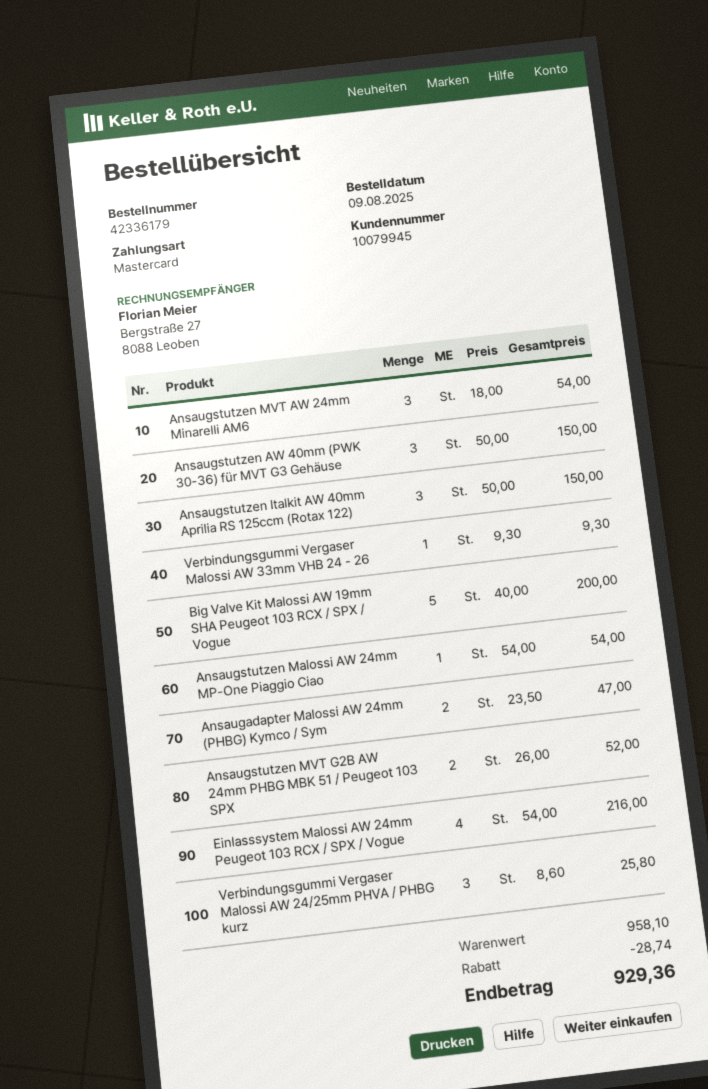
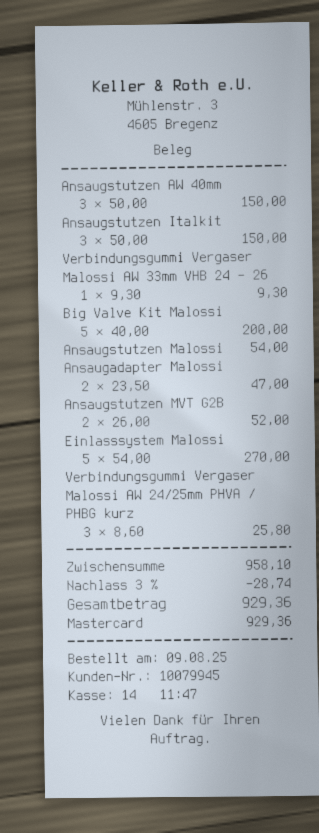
Ansaugstutzen MVT AW 24mm Minarelli AM6: 3 x 18.00 = 54.00 -> none
Einlasssystem Malossi AW 24mm Peugeot 103 RCX / SPX / Vogue: 4 x 54.00 = 216.00 -> 5 x 54.00 = 270.00

